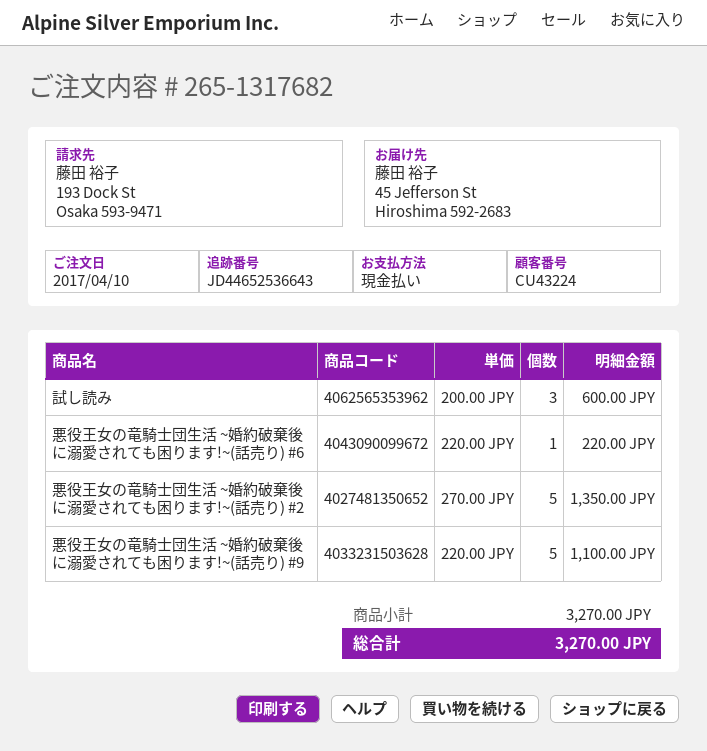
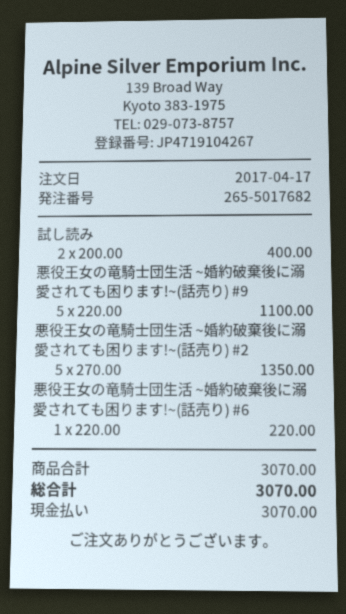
order number: 265-1317682 -> 265-5017682
order date: 2017-04-10 -> 2017-04-17
試し読み: 3 x 200.00 = 600.00 -> 2 x 200.00 = 400.00
subtotal: 3270.00 -> 3070.00
total: 3270.00 -> 3070.00

